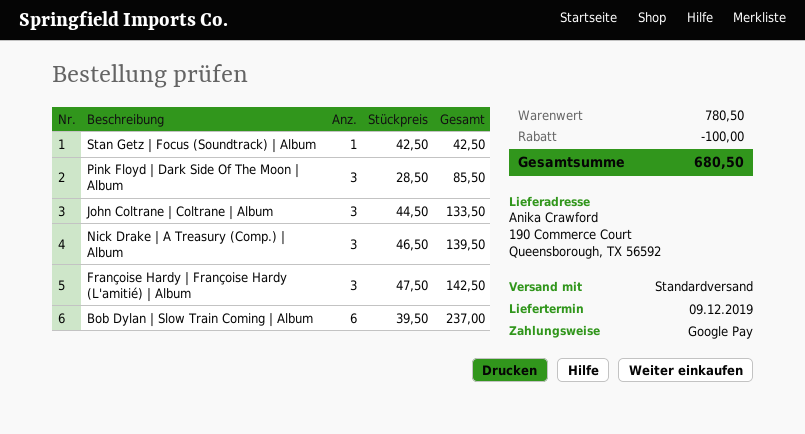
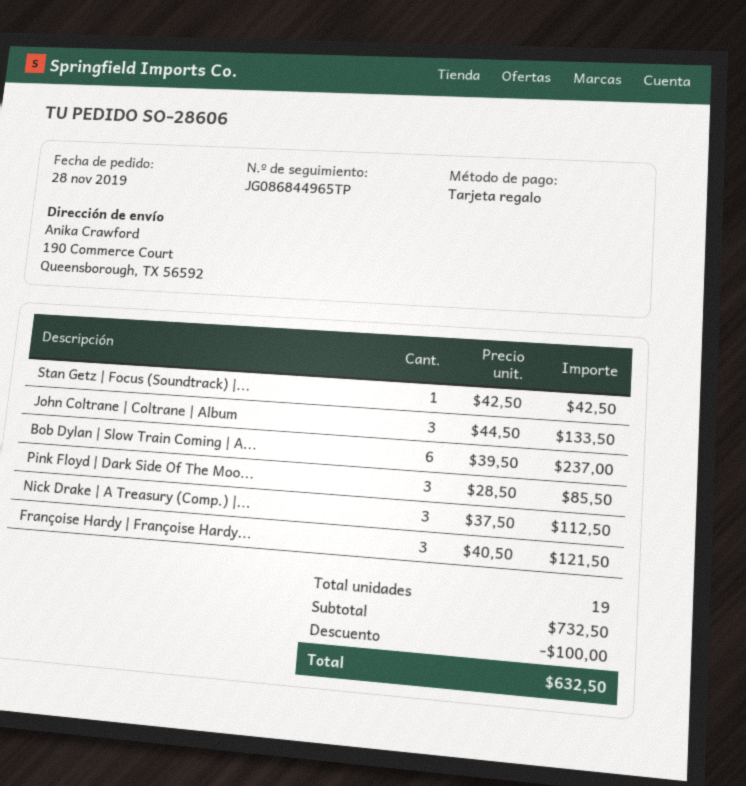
payment method: Google Pay -> gift card
Nick Drake | A Treasury (Comp.) | Album: 3 x 46.50 = 139.50 -> 3 x 37.50 = 112.50
Françoise Hardy | Françoise Hardy (L'amitié) | Album: 3 x 47.50 = 142.50 -> 3 x 40.50 = 121.50
subtotal: 780.50 -> 732.50
total: 680.50 -> 632.50

